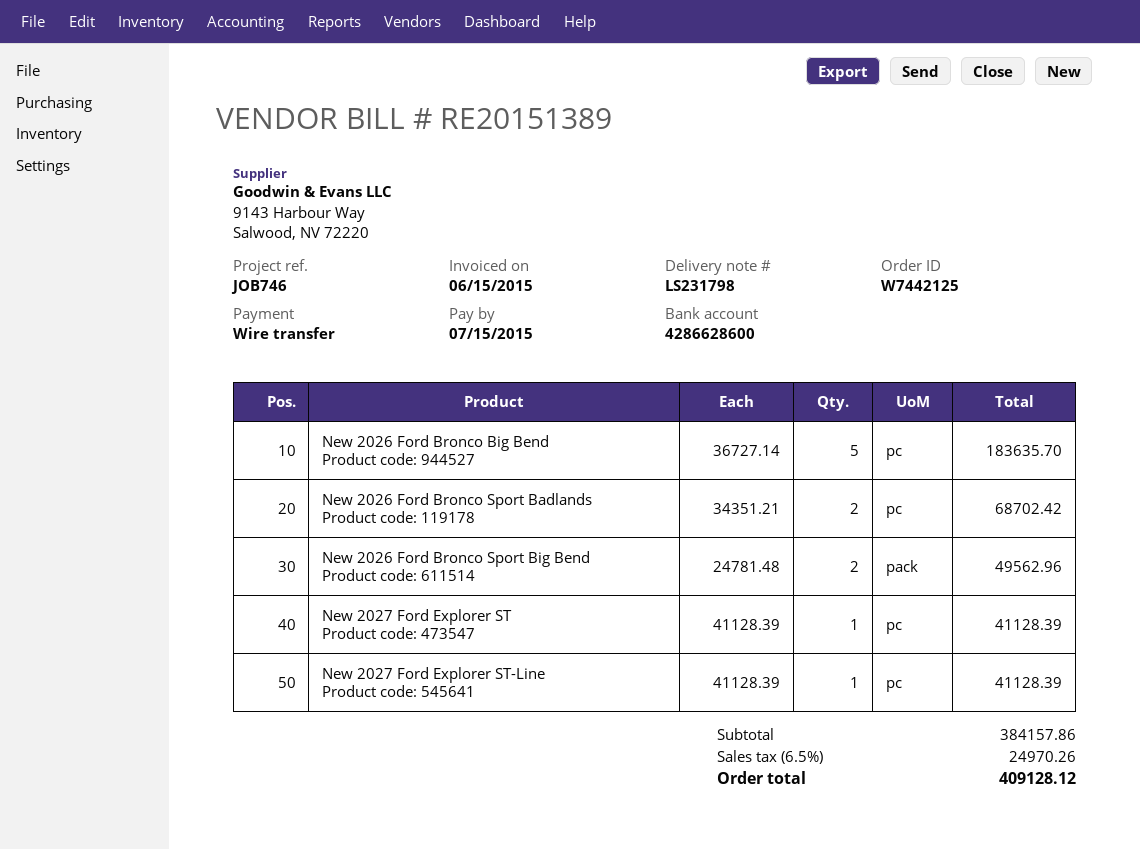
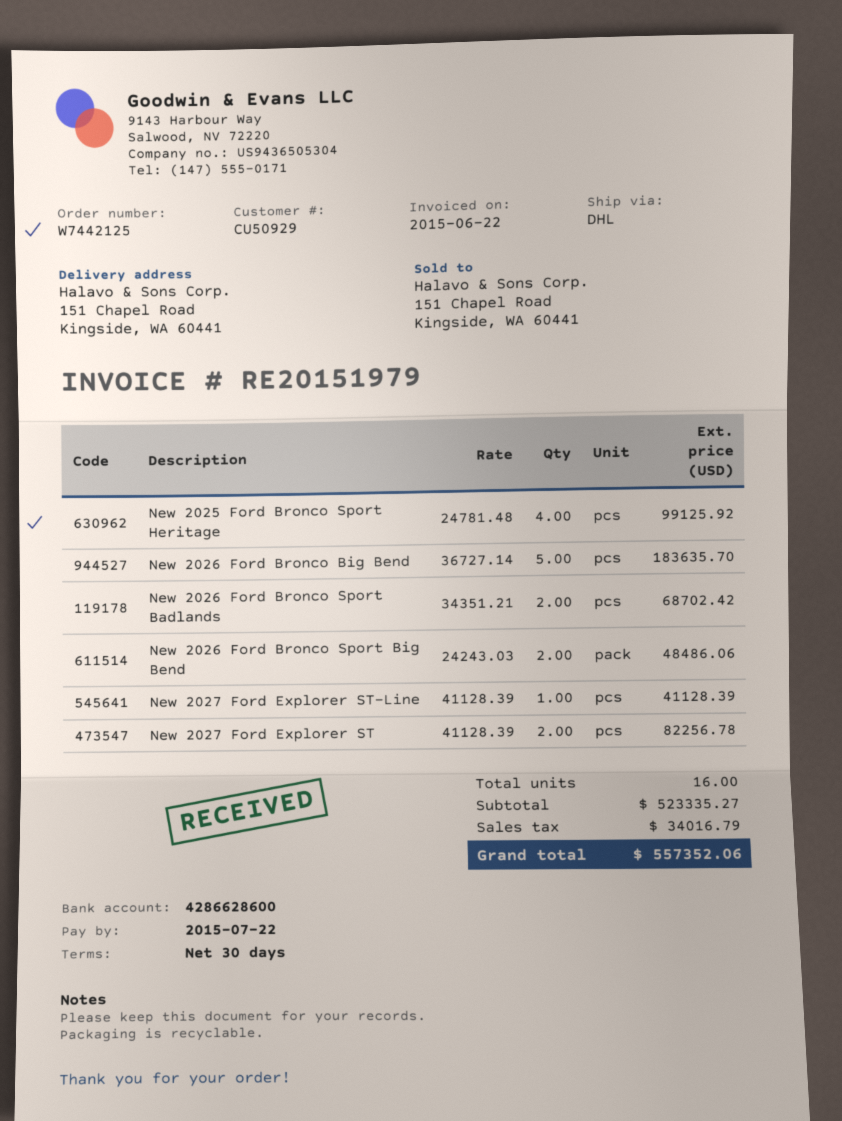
invoice number: RE20151389 -> RE20151979
invoice date: 2015-06-15 -> 2015-06-22
due date: 2015-07-15 -> 2015-07-22
New 2026 Ford Bronco Sport Big Bend: 2 x 24781.48 = 49562.96 -> 2 x 24243.03 = 48486.06
New 2027 Ford Explorer ST: 1 x 41128.39 = 41128.39 -> 2 x 41128.39 = 82256.78
New 2025 Ford Bronco Sport Heritage: none -> 4 x 24781.48 = 99125.92
subtotal: 384157.86 -> 523335.27
tax: 24970.26 -> 34016.79
total: 409128.12 -> 557352.06

